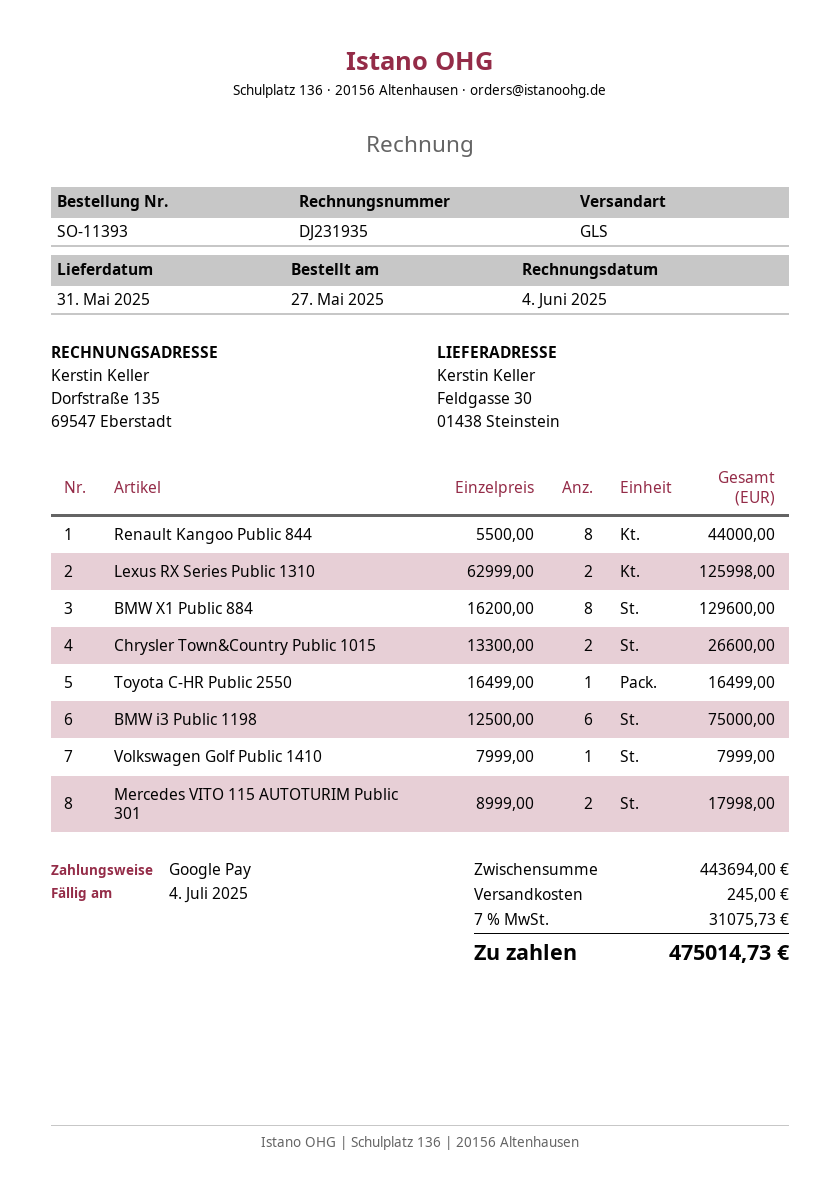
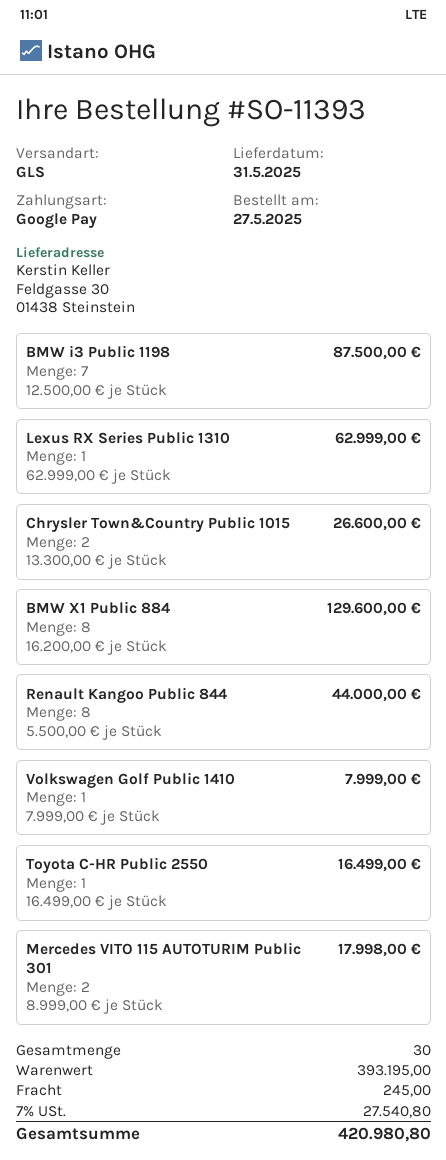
Lexus RX Series Public 1310: 2 x 62999.00 = 125998.00 -> 1 x 62999.00 = 62999.00
BMW i3 Public 1198: 6 x 12500.00 = 75000.00 -> 7 x 12500.00 = 87500.00
subtotal: 443694.00 -> 393195.00
tax: 7% = 31075.73 -> 7% = 27540.80
total: 475014.73 -> 420980.80

